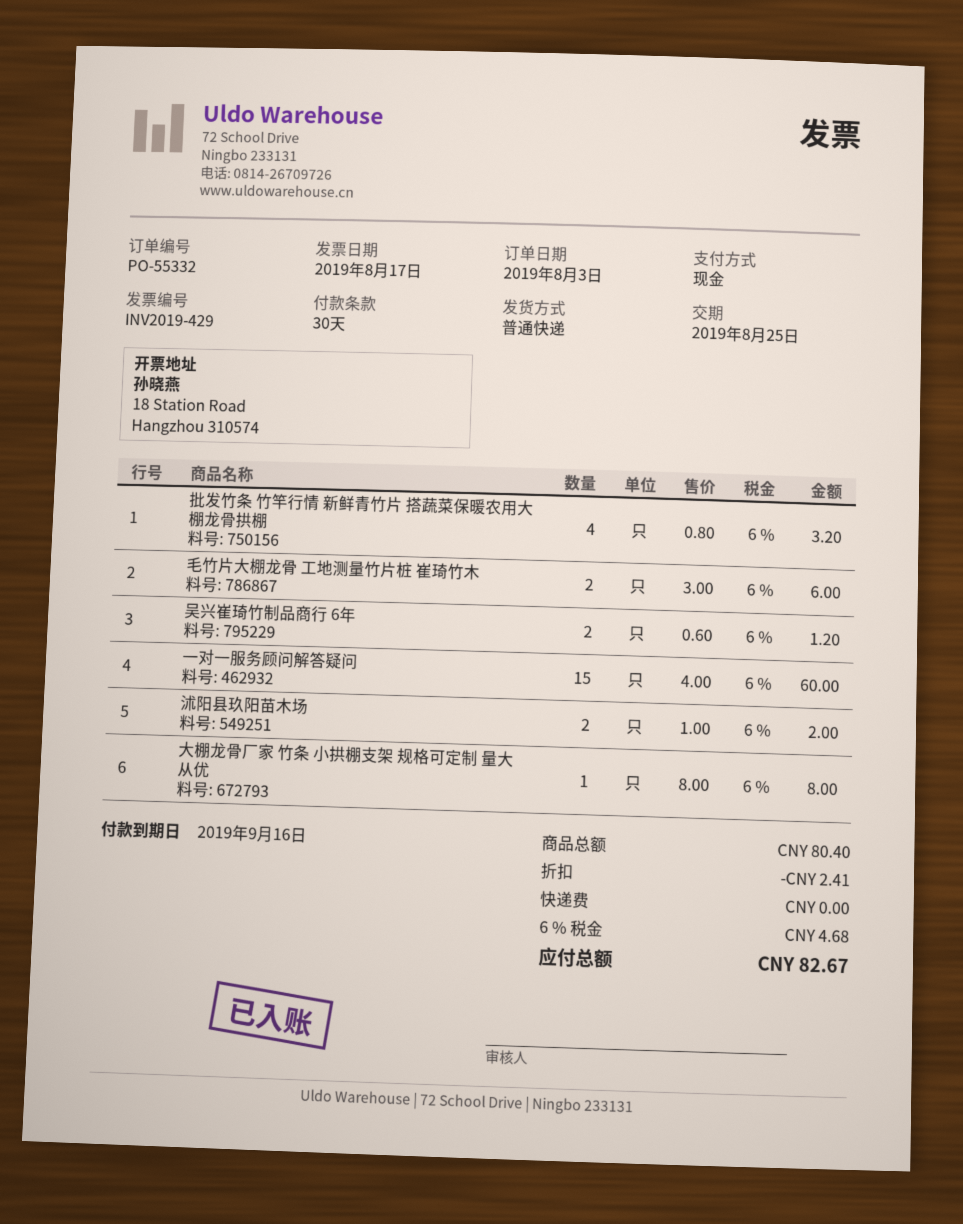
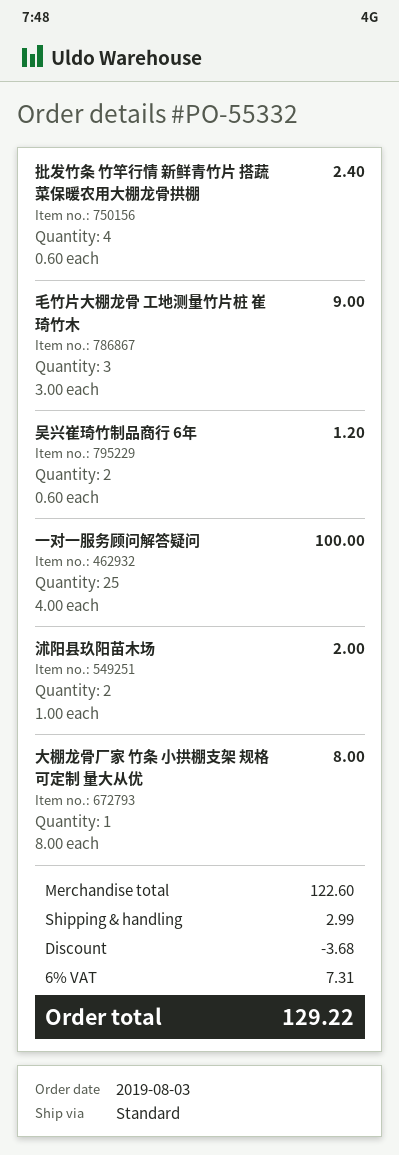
批发竹条 竹竿行情 新鲜青竹片 搭蔬菜保暖农用大棚龙骨拱棚: 4 x 0.80 = 3.20 -> 4 x 0.60 = 2.40
毛竹片大棚龙骨 工地测量竹片桩 崔琦竹木: 2 x 3.00 = 6.00 -> 3 x 3.00 = 9.00
一对一服务顾问解答疑问: 15 x 4.00 = 60.00 -> 25 x 4.00 = 100.00
subtotal: 80.40 -> 122.60
discount: 2.41 -> 3.68
shipping: 0.00 -> 2.99
tax: 6% = 4.68 -> 6% = 7.31
total: 82.67 -> 129.22

